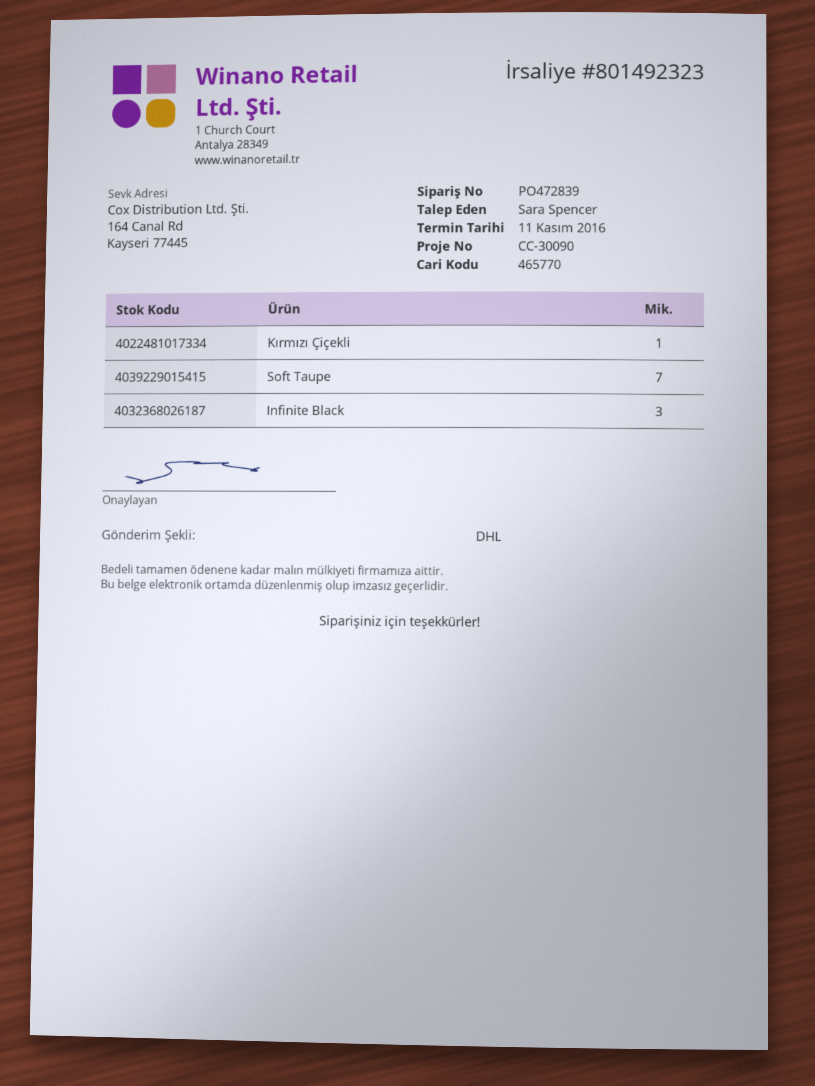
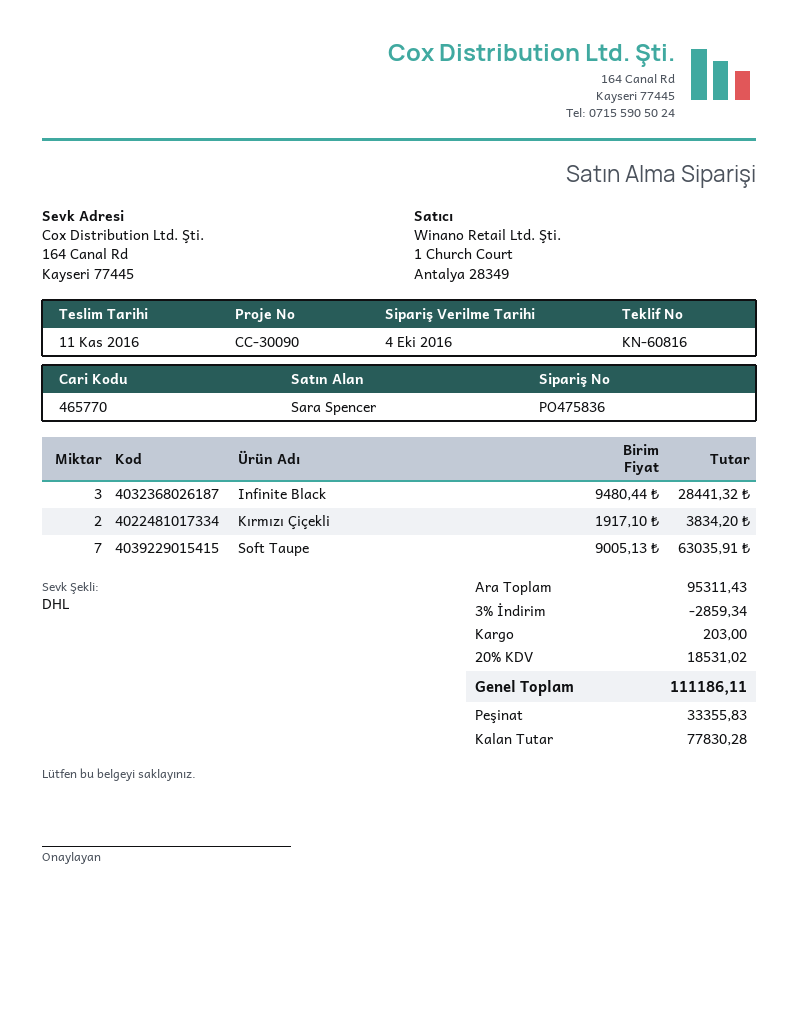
order number: PO472839 -> PO475836
Kırmızı Çiçekli: 1 -> 2

